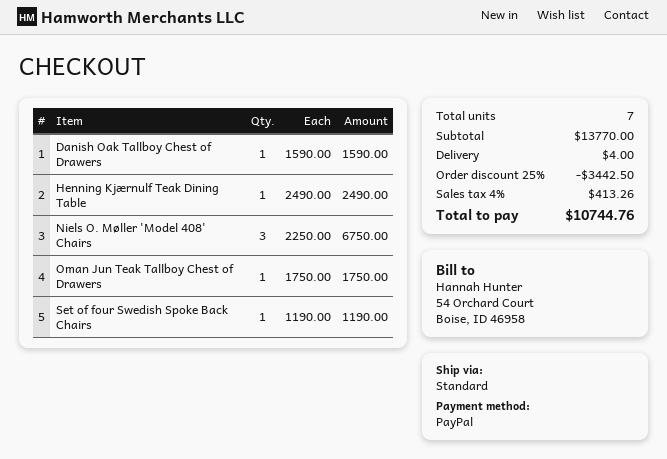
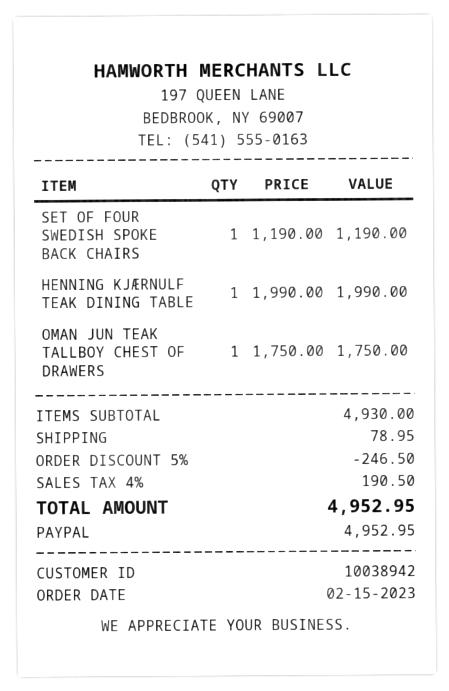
Danish Oak Tallboy Chest of Drawers: 1 x 1590.00 = 1590.00 -> none
Henning Kjærnulf Teak Dining Table: 1 x 2490.00 = 2490.00 -> 1 x 1990.00 = 1990.00
Niels O. Møller 'Model 408' Chairs: 3 x 2250.00 = 6750.00 -> none
subtotal: 13770.00 -> 4930.00
discount: 25% = 3442.50 -> 5% = 246.50
shipping: 4.00 -> 78.95
tax: 4% = 413.26 -> 4% = 190.50
total: 10744.76 -> 4952.95

